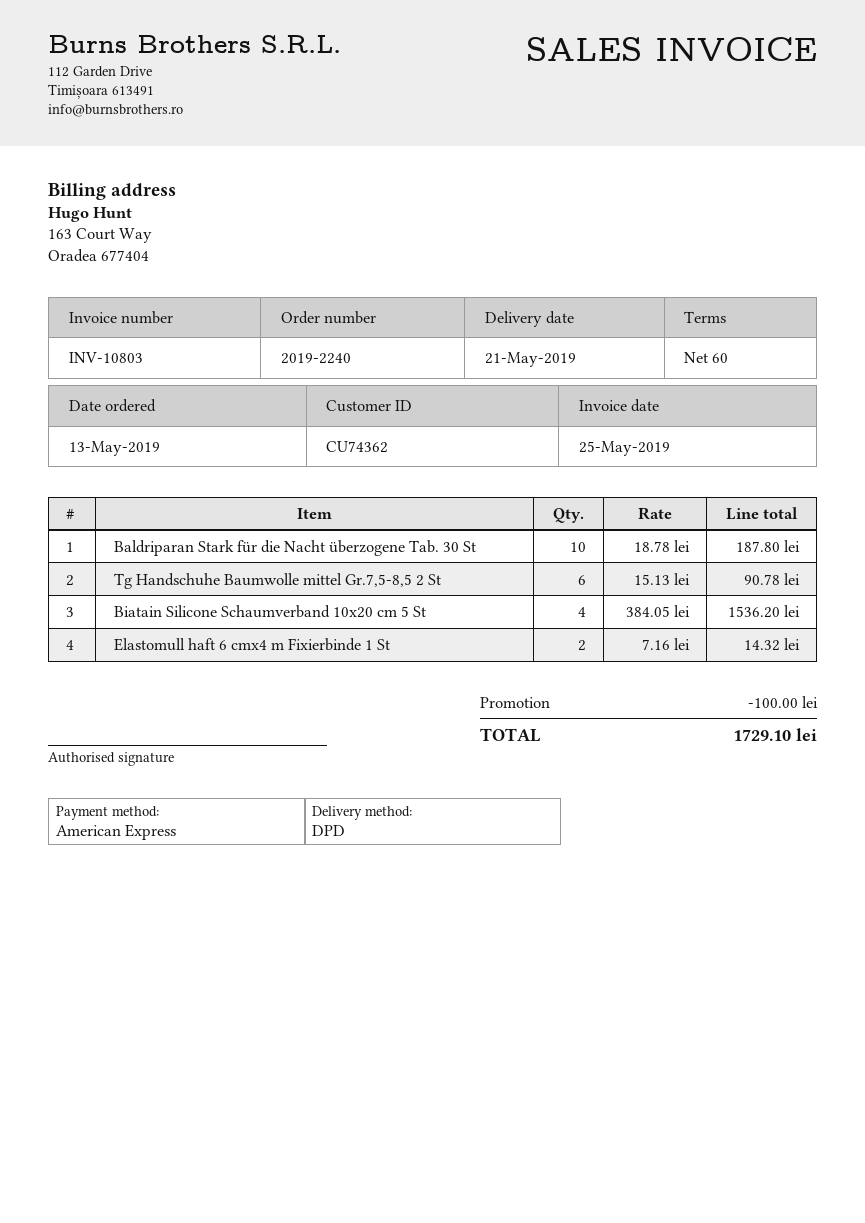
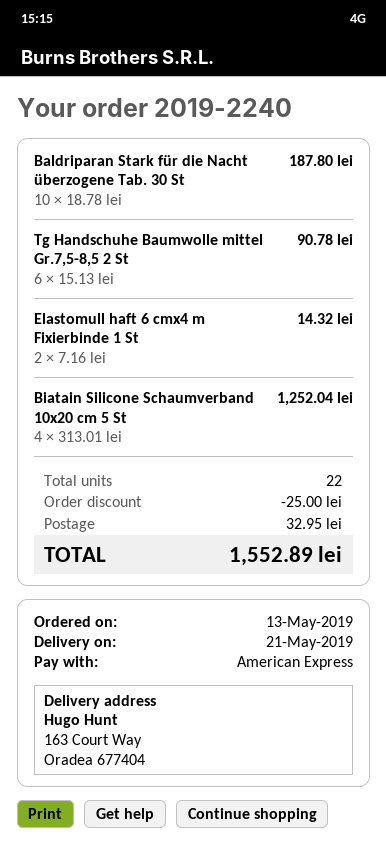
Biatain Silicone Schaumverband 10x20 cm 5 St: 4 x 384.05 = 1536.20 -> 4 x 313.01 = 1252.04
discount: 100.00 -> 25.00
shipping: none -> 32.95
total: 1729.10 -> 1552.89

